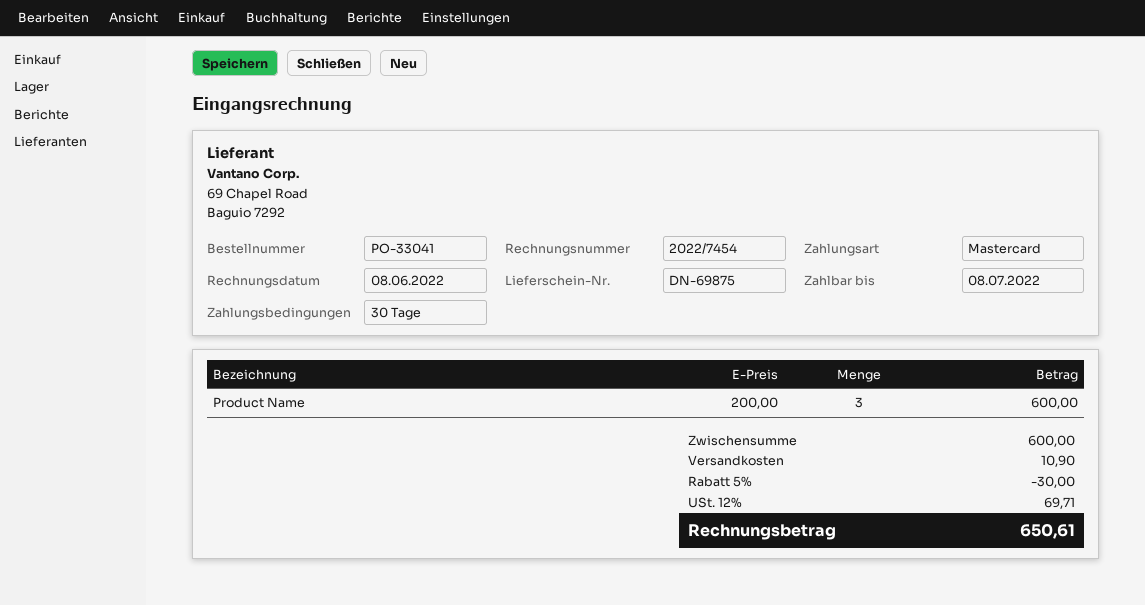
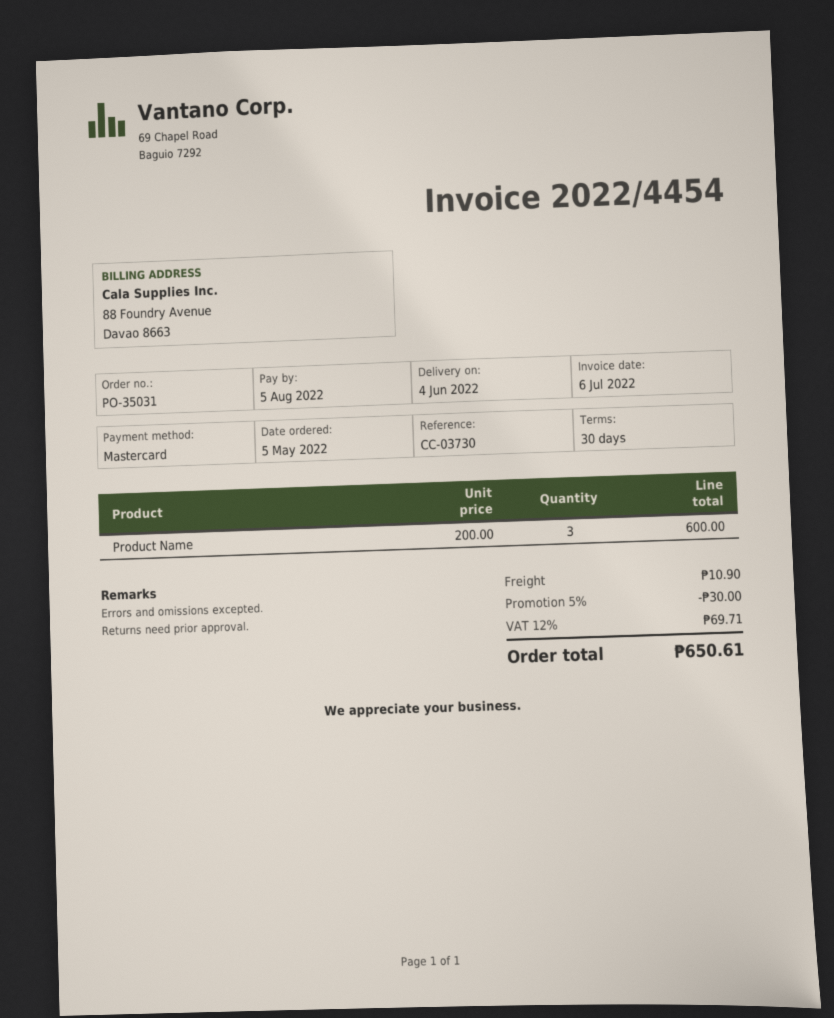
order number: PO-33041 -> PO-35031
invoice number: 2022/7454 -> 2022/4454
invoice date: 2022-06-08 -> 2022-07-06
due date: 2022-07-08 -> 2022-08-05

